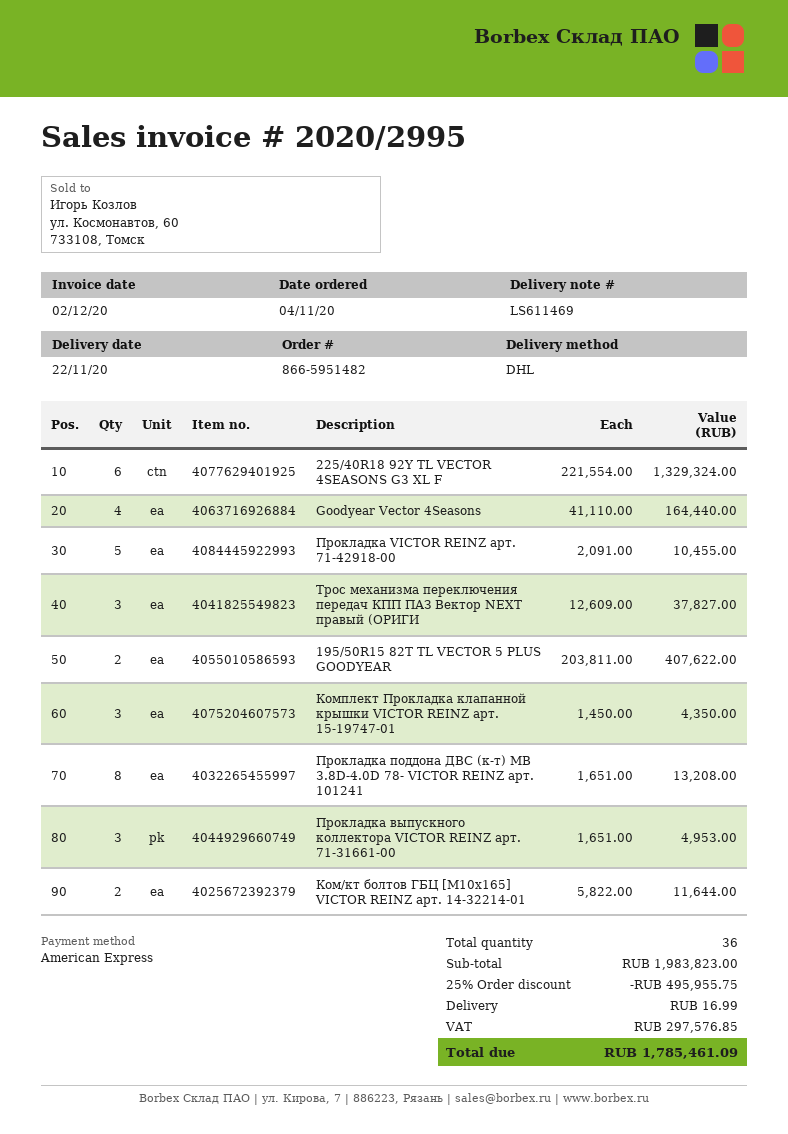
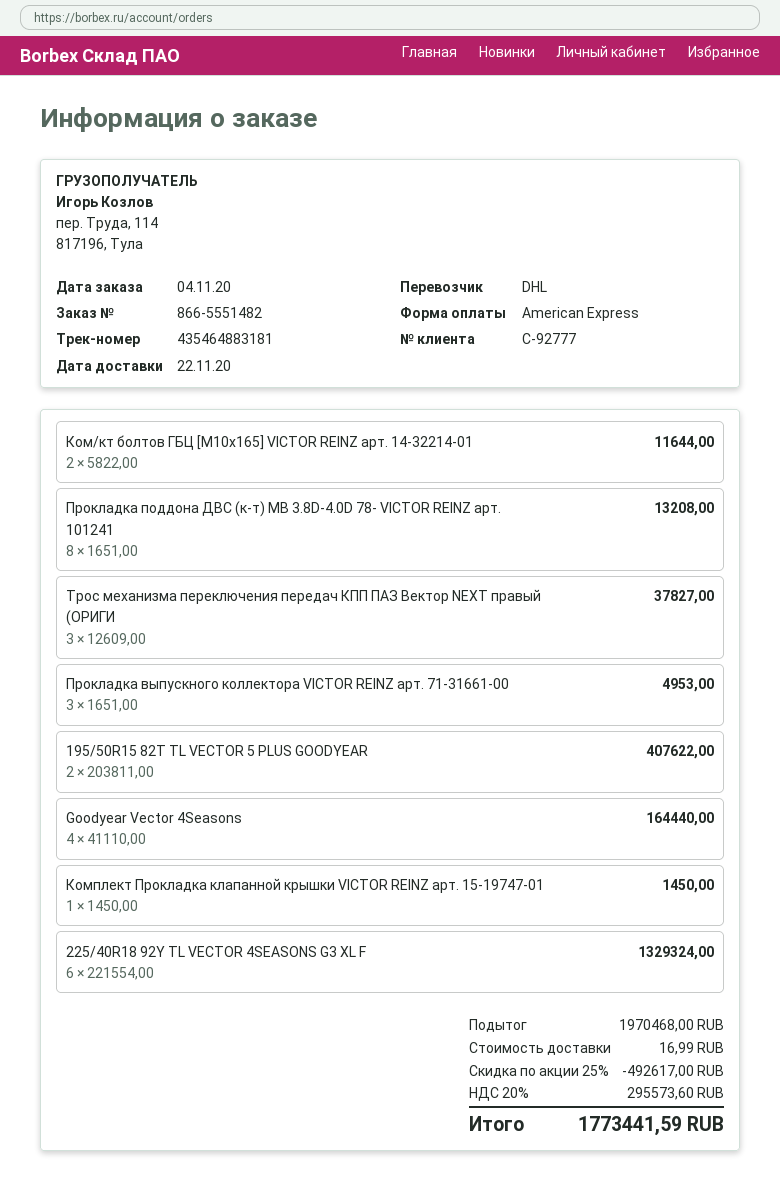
order number: 866-5951482 -> 866-5551482
Прокладка VICTOR REINZ арт. 71-42918-00: 5 x 2091.00 = 10455.00 -> none
Комплект Прокладка клапанной крышки VICTOR REINZ арт. 15-19747-01: 3 x 1450.00 = 4350.00 -> 1 x 1450.00 = 1450.00
subtotal: 1983823.00 -> 1970468.00
discount: 25% = 495955.75 -> 25% = 492617.00
tax: 297576.85 -> 295573.60
total: 1785461.09 -> 1773441.59

